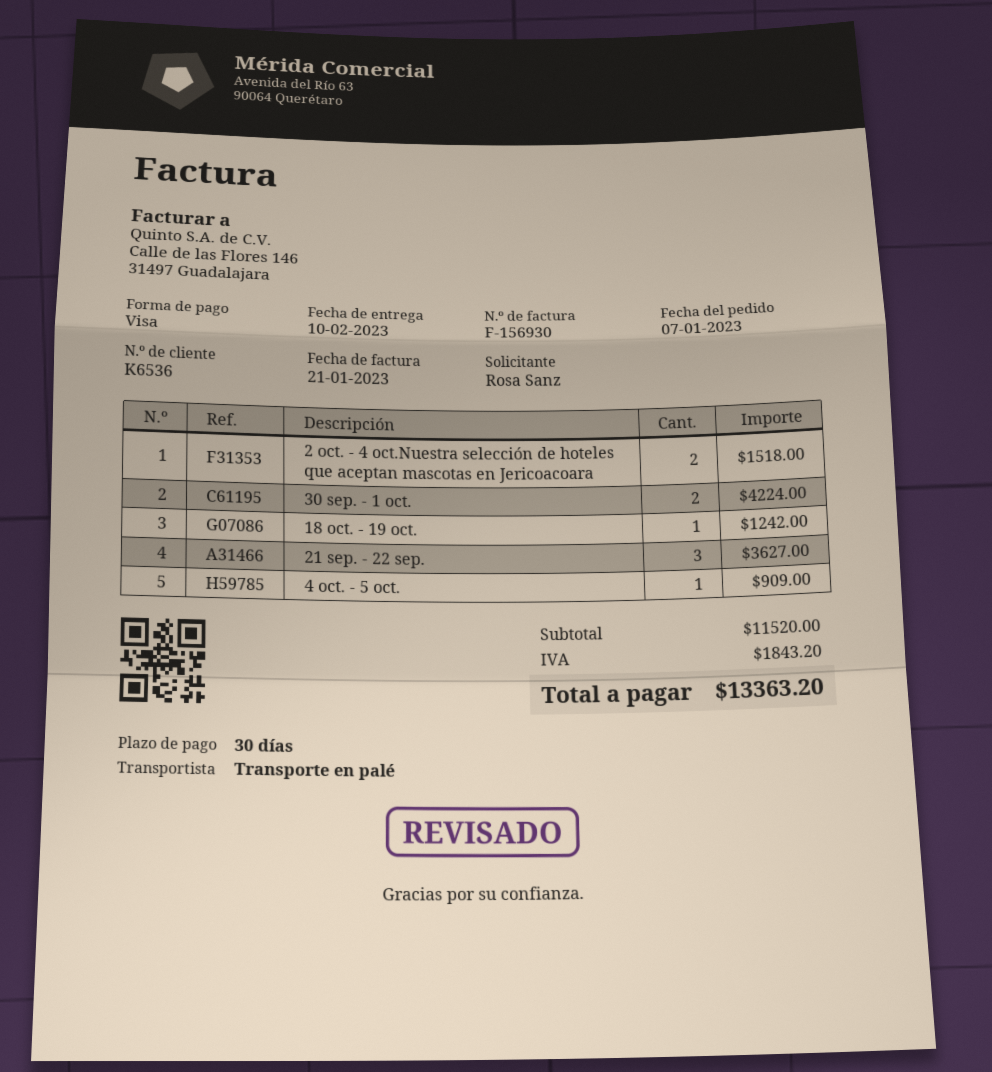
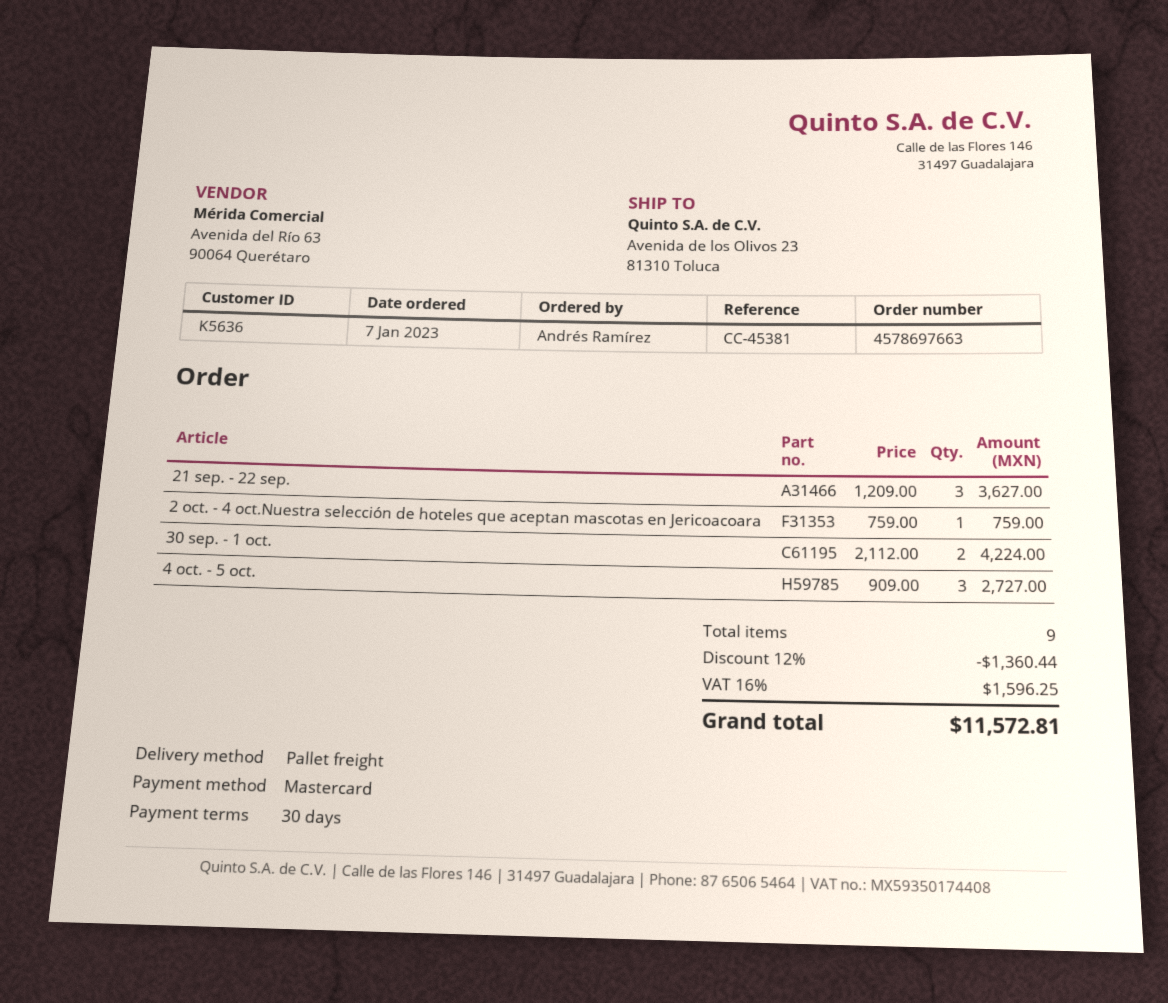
customer number: K6536 -> K5636
ordered by: Rosa Sanz -> Andrés Ramírez
payment method: Visa -> Mastercard
2 oct. - 4 oct.Nuestra selección de hoteles que aceptan mascotas en Jericoacoara: 2 for 1518.00 -> 1 for 759.00
18 oct. - 19 oct.: 1 for 1242.00 -> none
4 oct. - 5 oct.: 1 for 909.00 -> 3 for 2727.00
discount: none -> 12% = 1360.44
tax: 1843.20 -> 1596.25
total: 13363.20 -> 11572.81

